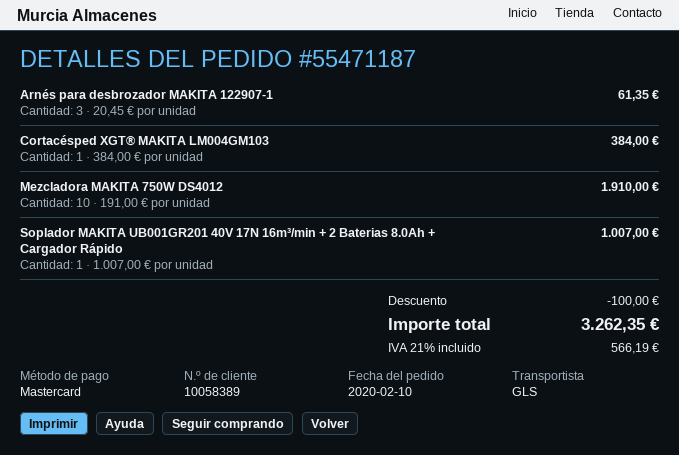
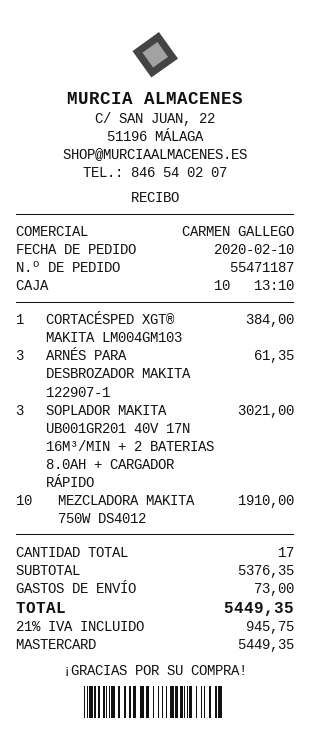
Soplador MAKITA UB001GR201 40V 17N 16m³/min + 2 Baterias 8.0Ah + Cargador Rápido: 1 for 1007.00 -> 3 for 3021.00
discount: 100.00 -> none
shipping: none -> 73.00
tax: 21% = 566.19 -> 21% = 945.75
total: 3262.35 -> 5449.35

